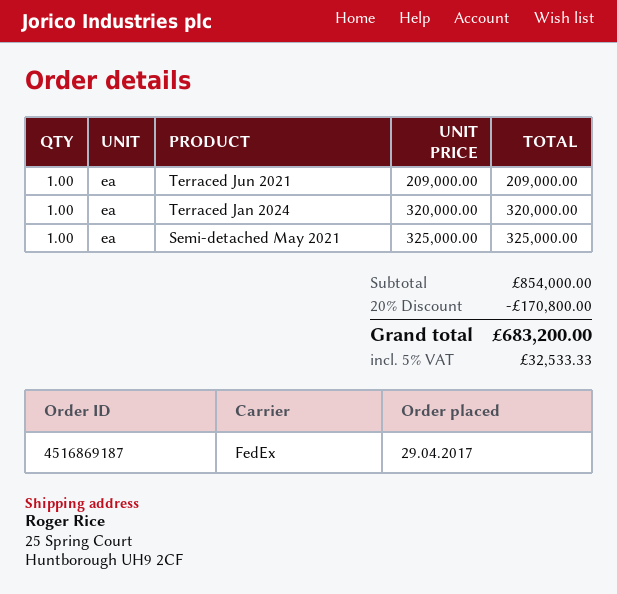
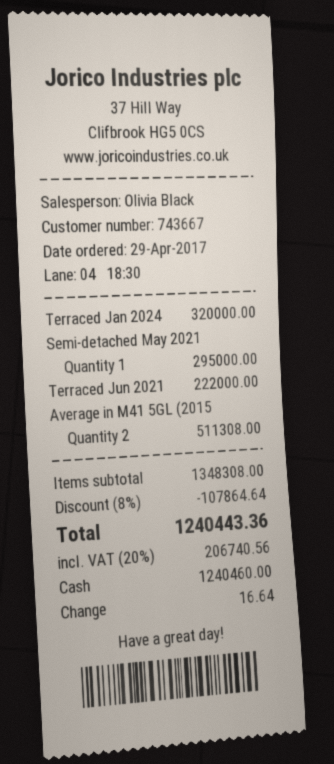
Terraced Jun 2021: 1 for 209000.00 -> 1 for 222000.00
Semi-detached May 2021: 1 for 325000.00 -> 1 for 295000.00
Average in M41 5GL (2015: none -> 2 for 511308.00
subtotal: 854000.00 -> 1348308.00
discount: 20% = 170800.00 -> 8% = 107864.64
tax: 5% = 32533.33 -> 20% = 206740.56
total: 683200.00 -> 1240443.36

